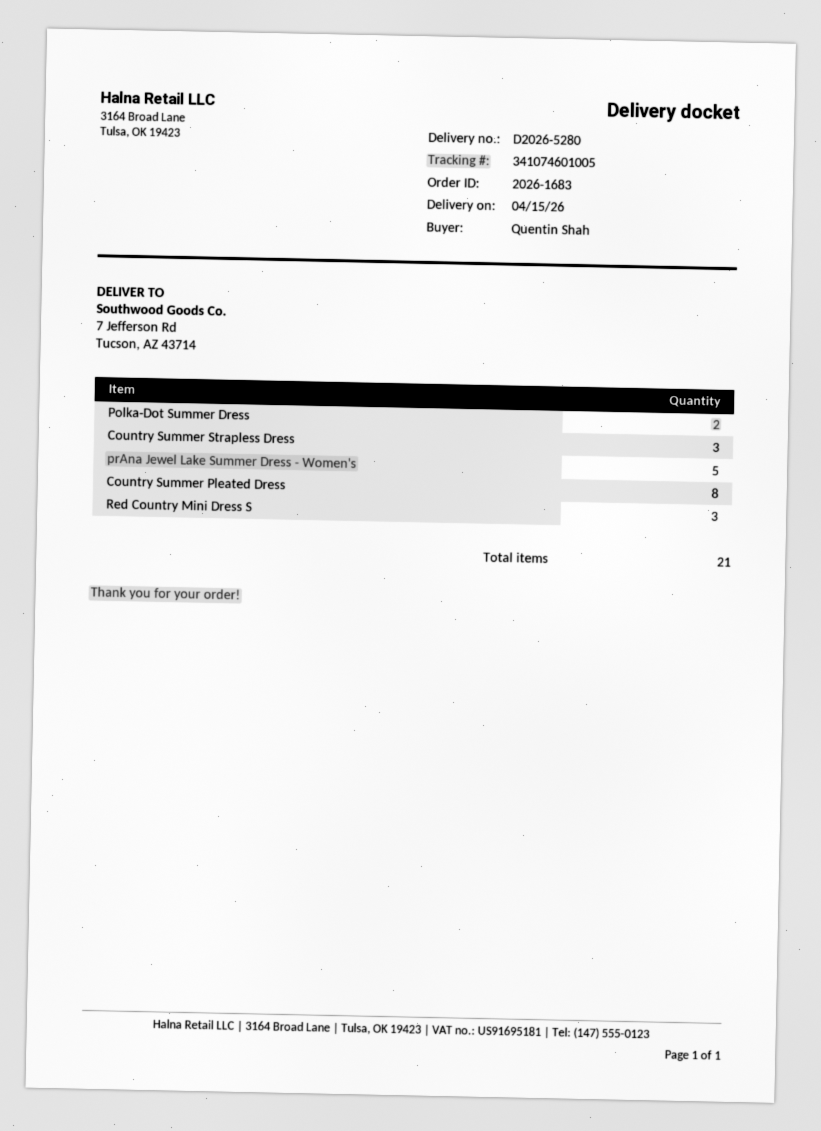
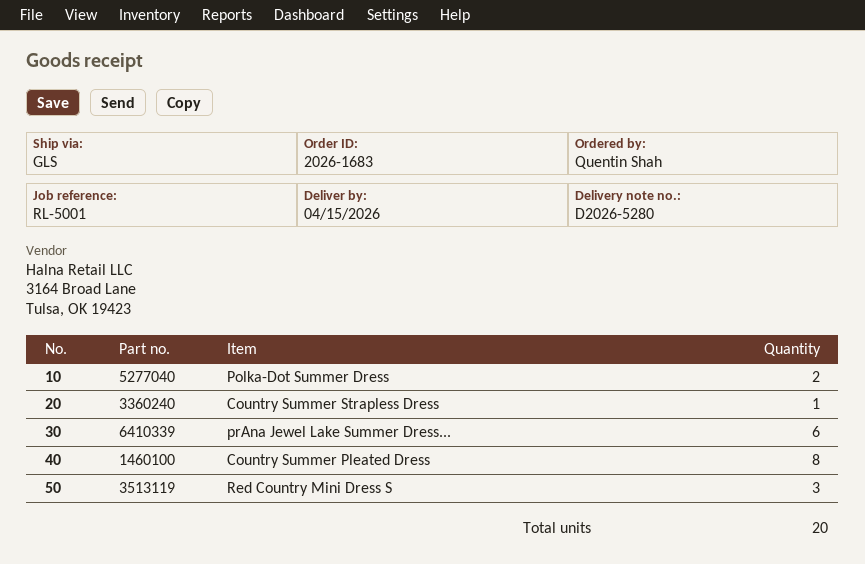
Country Summer Strapless Dress: 3 -> 1
prAna Jewel Lake Summer Dress - Women's: 5 -> 6
total quantity: 21 -> 20

